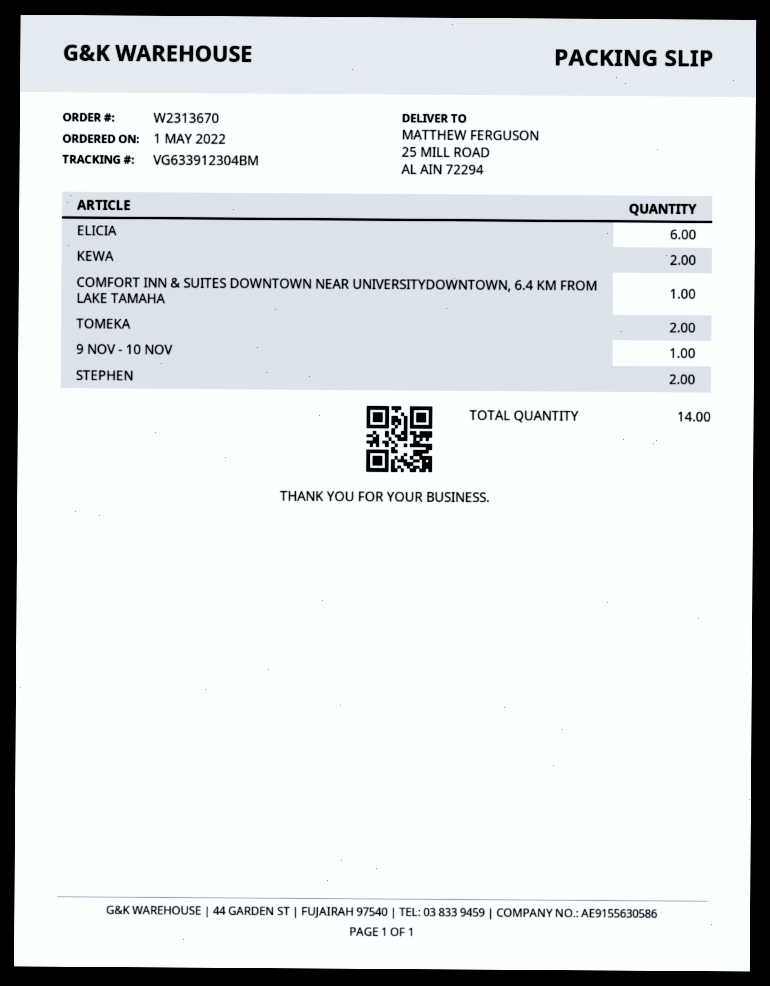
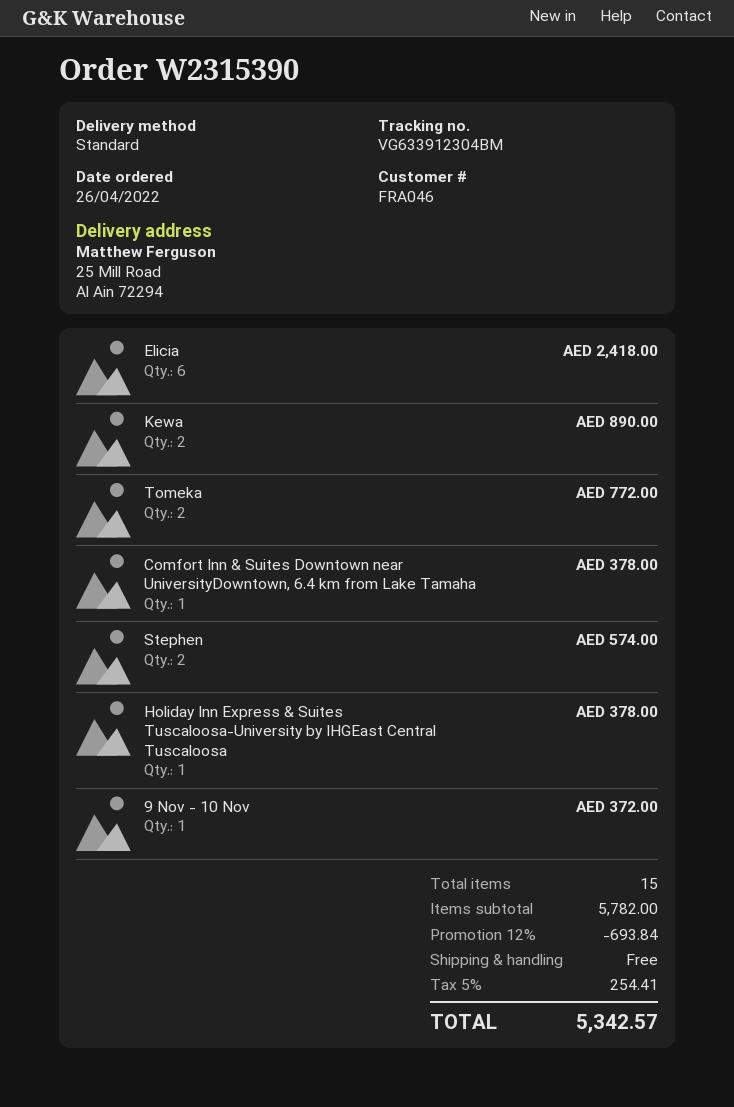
order number: W2313670 -> W2315390
order date: 2022-05-01 -> 2022-04-26
Holiday Inn Express & Suites Tuscaloosa-University by IHGEast Central Tuscaloosa: none -> 1
total quantity: 14 -> 15

